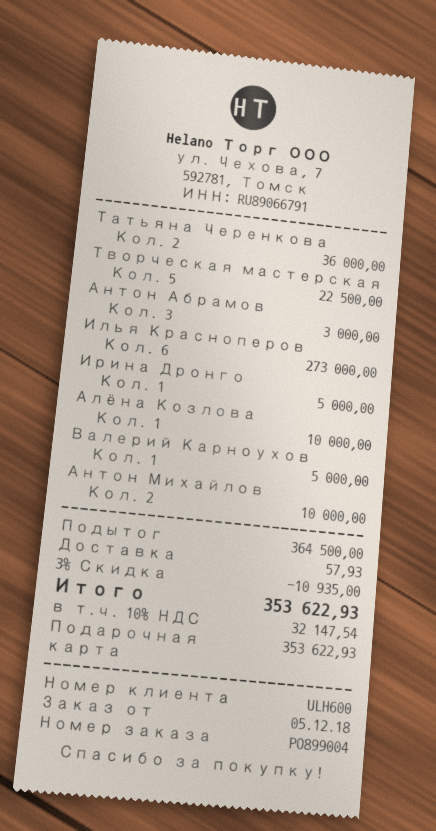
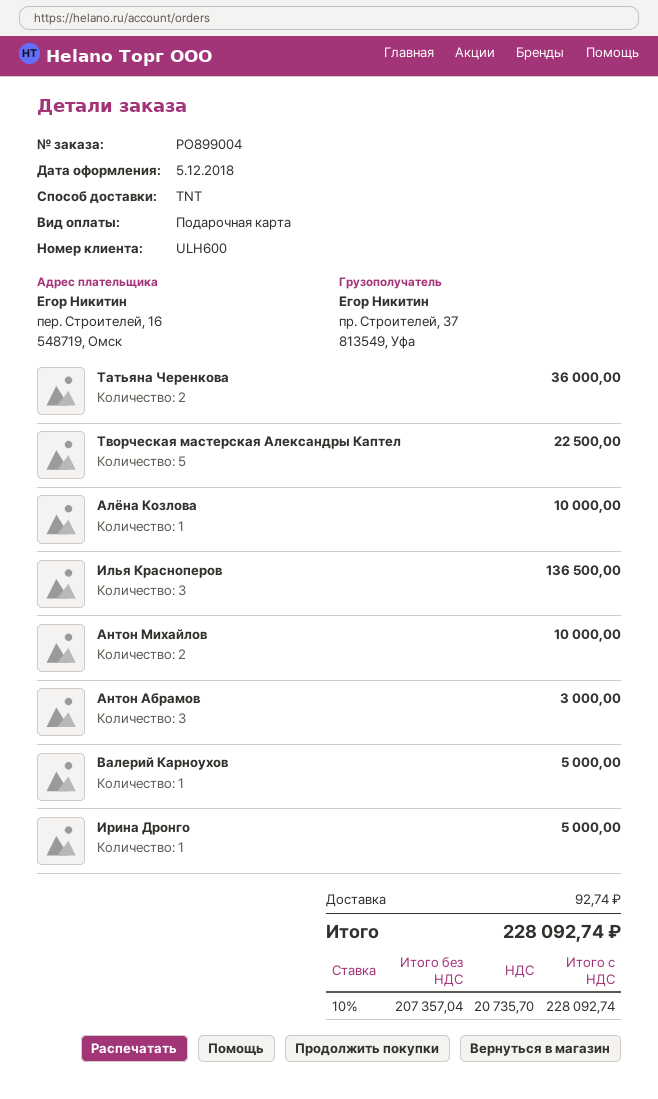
Илья Красноперов: 6 for 273000.00 -> 3 for 136500.00
discount: 3% = 10935.00 -> none
shipping: 57.93 -> 92.74
tax: 10% = 32147.54 -> 10% = 20735.70
total: 353622.93 -> 228092.74

